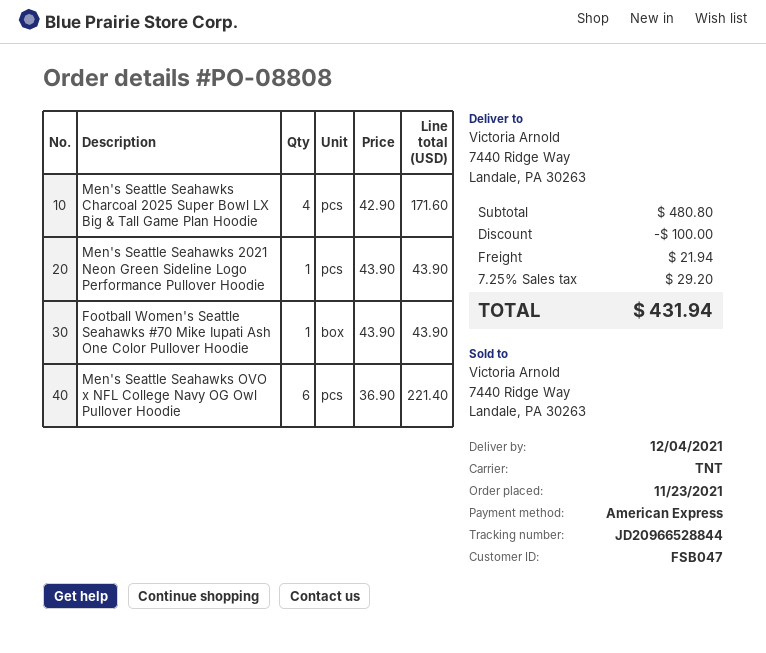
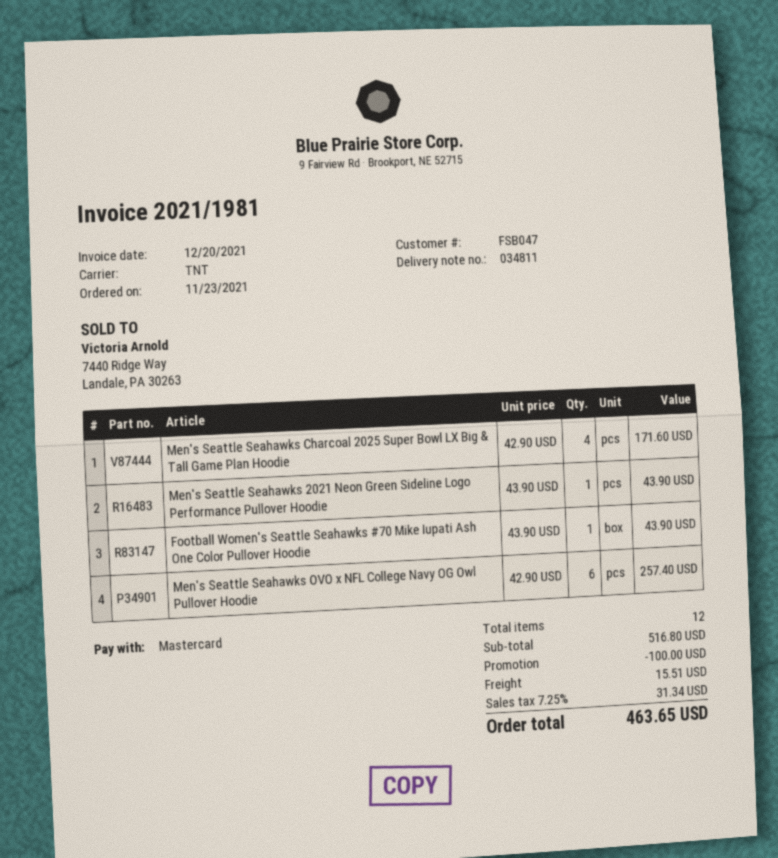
payment method: American Express -> Mastercard
Men's Seattle Seahawks OVO x NFL College Navy OG Owl Pullover Hoodie: 6 x 36.90 = 221.40 -> 6 x 42.90 = 257.40
subtotal: 480.80 -> 516.80
shipping: 21.94 -> 15.51
tax: 7.25% = 29.20 -> 7.25% = 31.34
total: 431.94 -> 463.65

